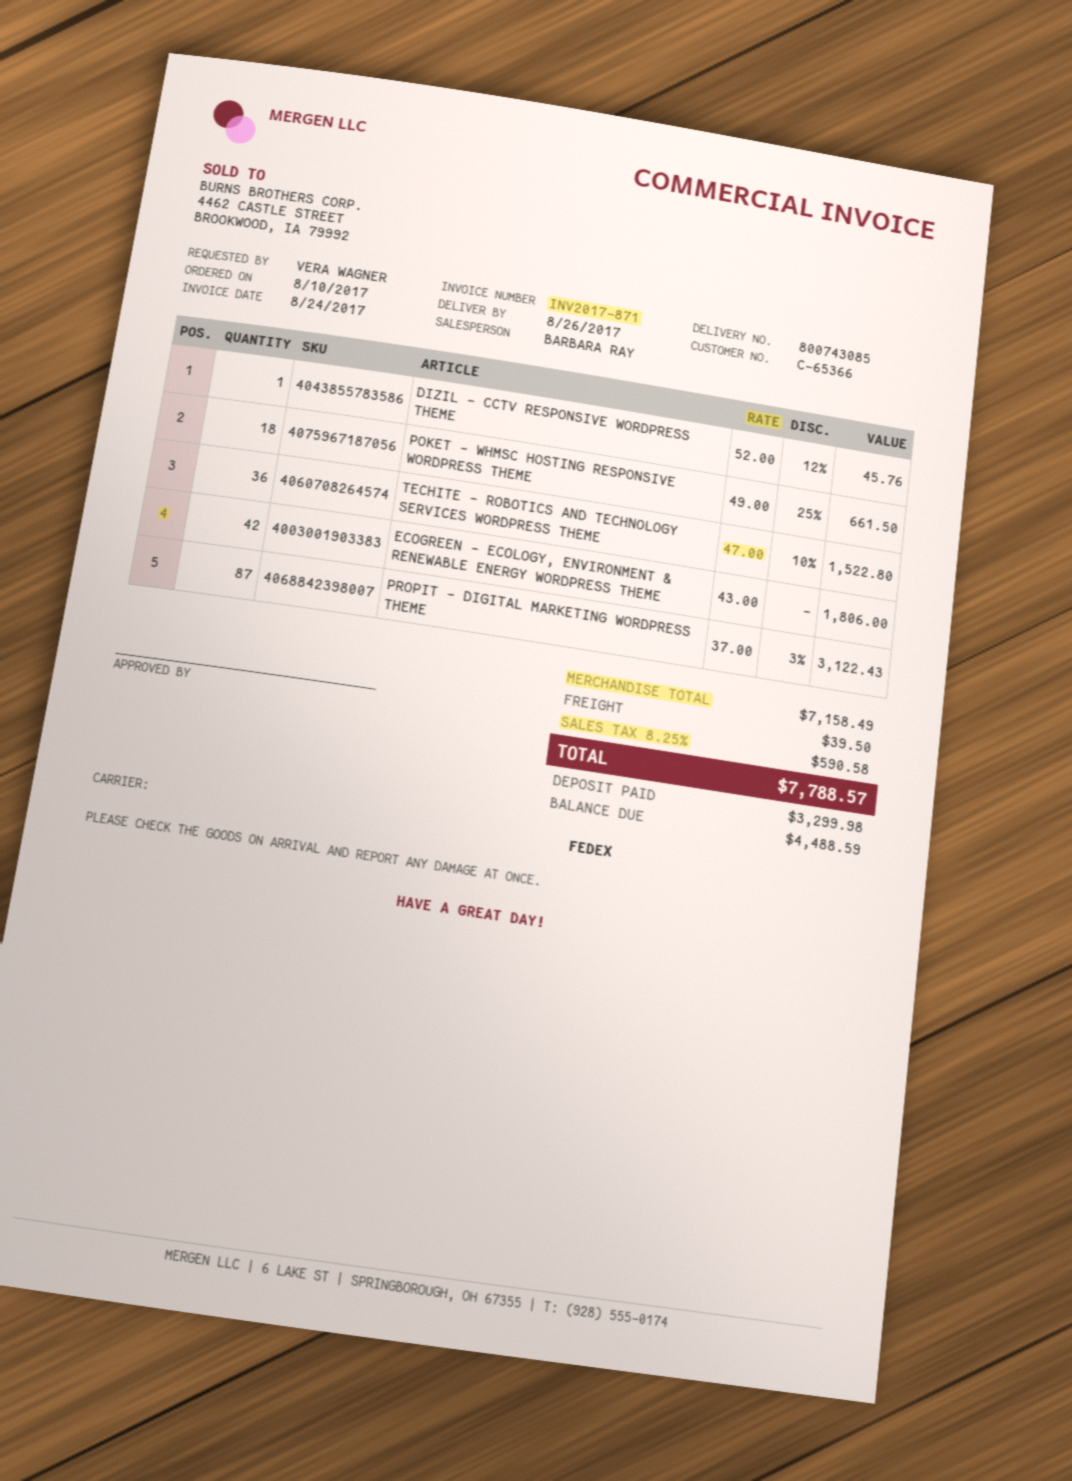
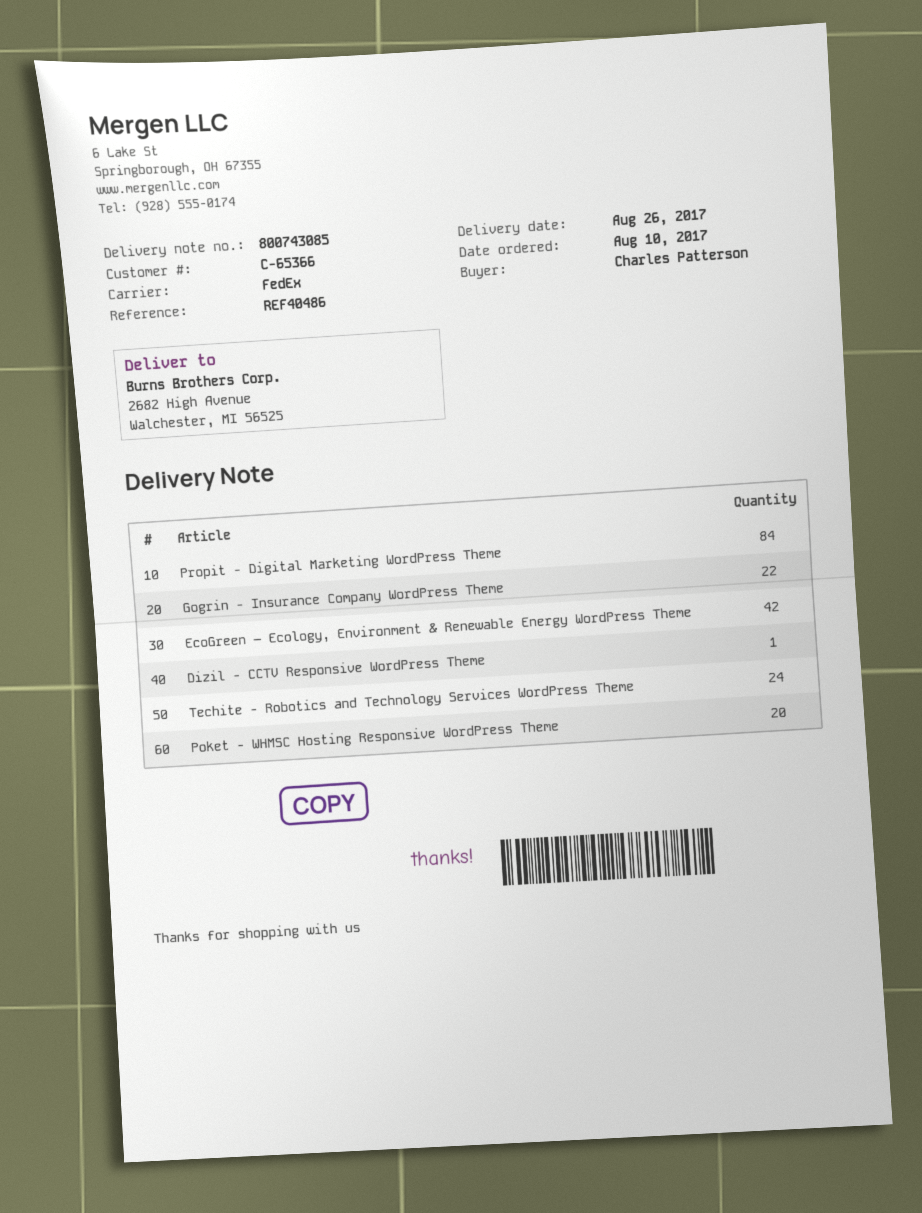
ordered by: VERA WAGNER -> Charles Patterson
POKET - WHMSC HOSTING RESPONSIVE WORDPRESS THEME: 18 -> 20
TECHITE - ROBOTICS AND TECHNOLOGY SERVICES WORDPRESS THEME: 36 -> 24
PROPIT - DIGITAL MARKETING WORDPRESS THEME: 87 -> 84
Gogrin - Insurance Company WordPress Theme: none -> 22

